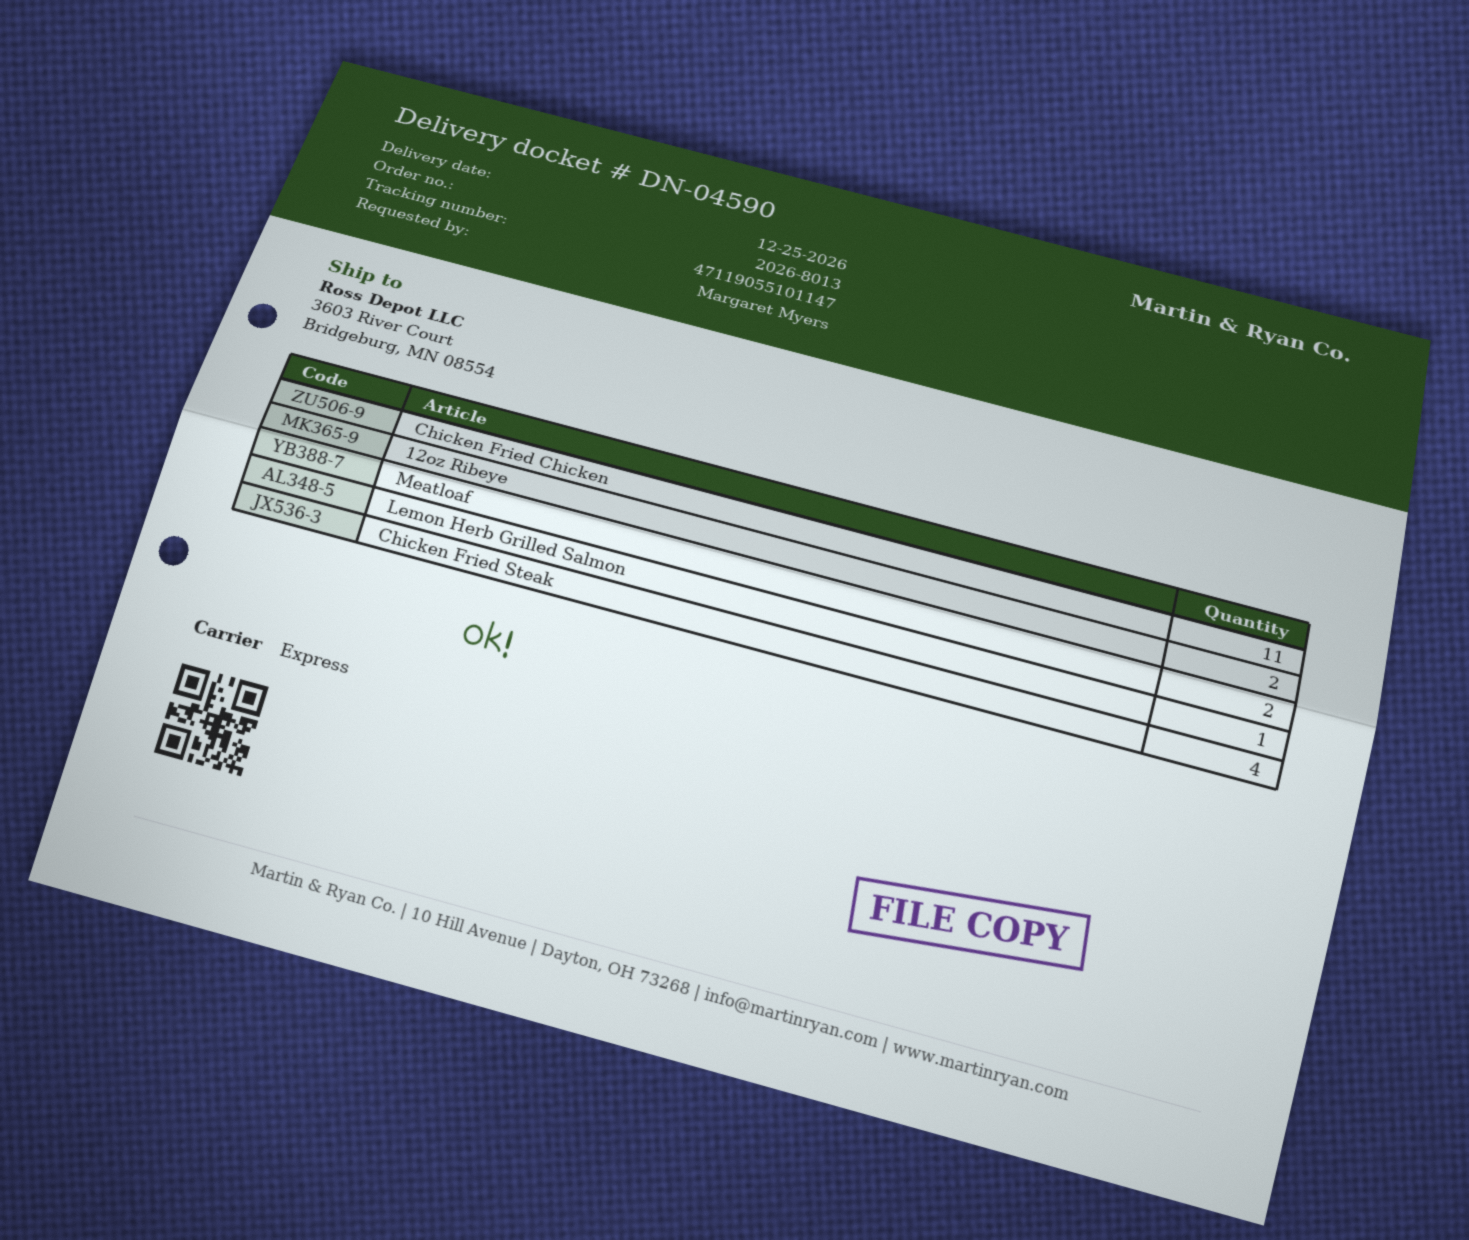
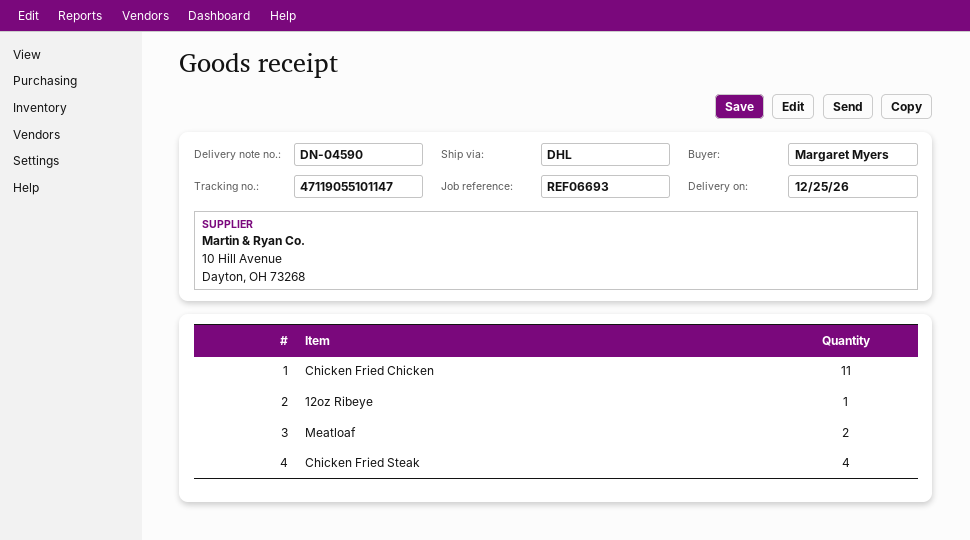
shipping method: express -> DHL
12oz Ribeye: 2 -> 1
Lemon Herb Grilled Salmon: 1 -> none

